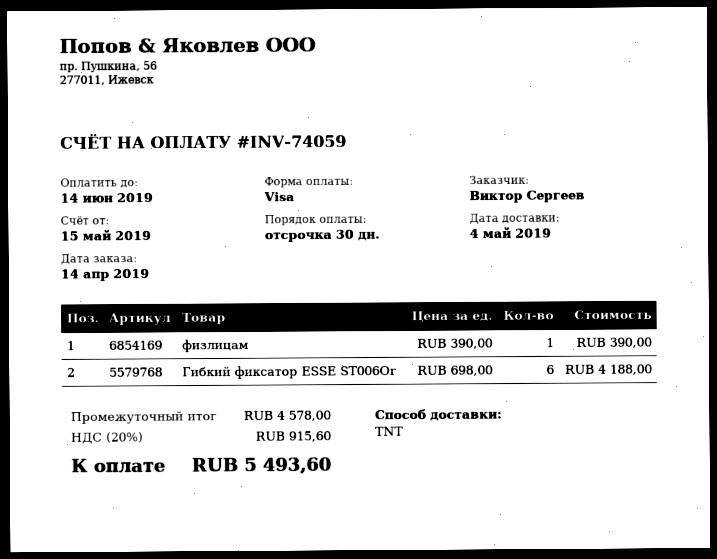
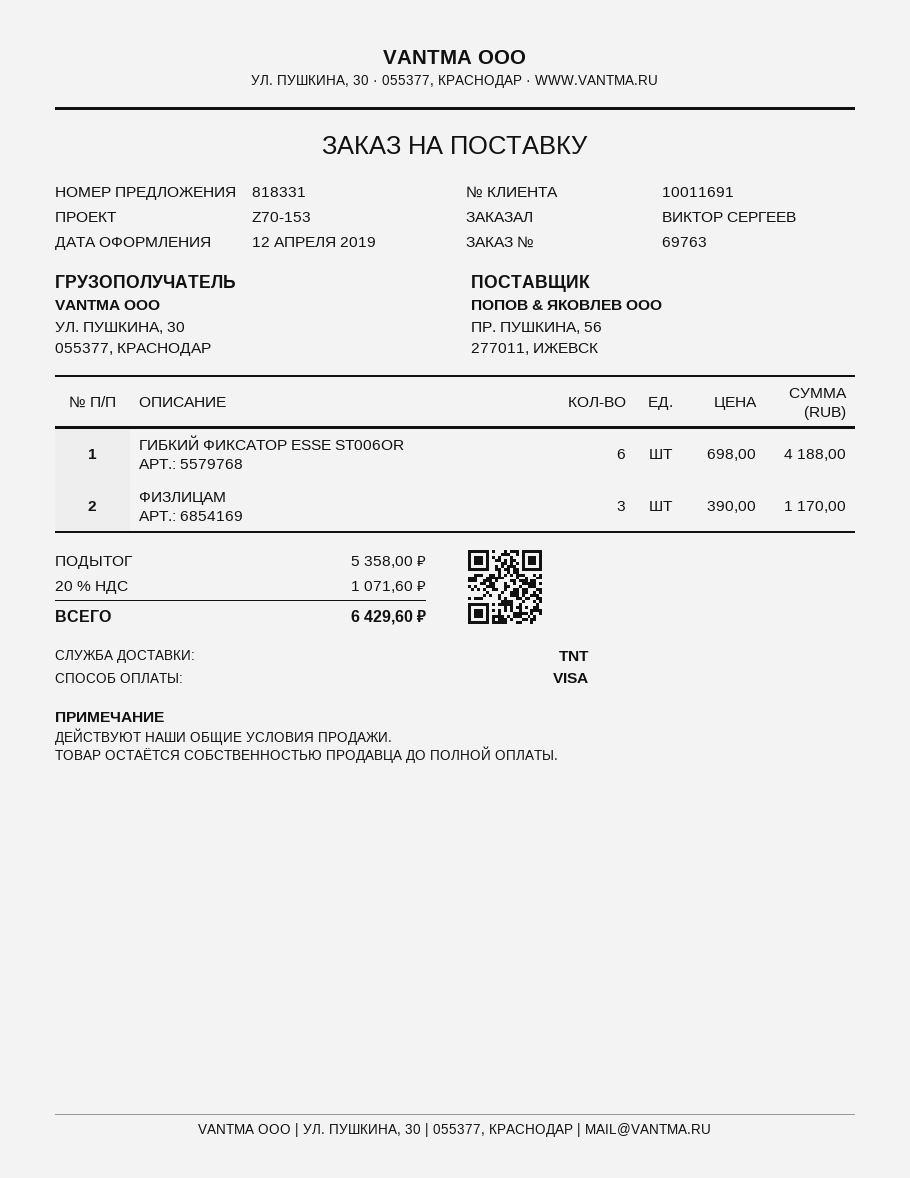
order date: 2019-04-14 -> 2019-04-12
физлицам: 1 x 390.00 = 390.00 -> 3 x 390.00 = 1170.00
subtotal: 4578.00 -> 5358.00
tax: 20% = 915.60 -> 20% = 1071.60
total: 5493.60 -> 6429.60

